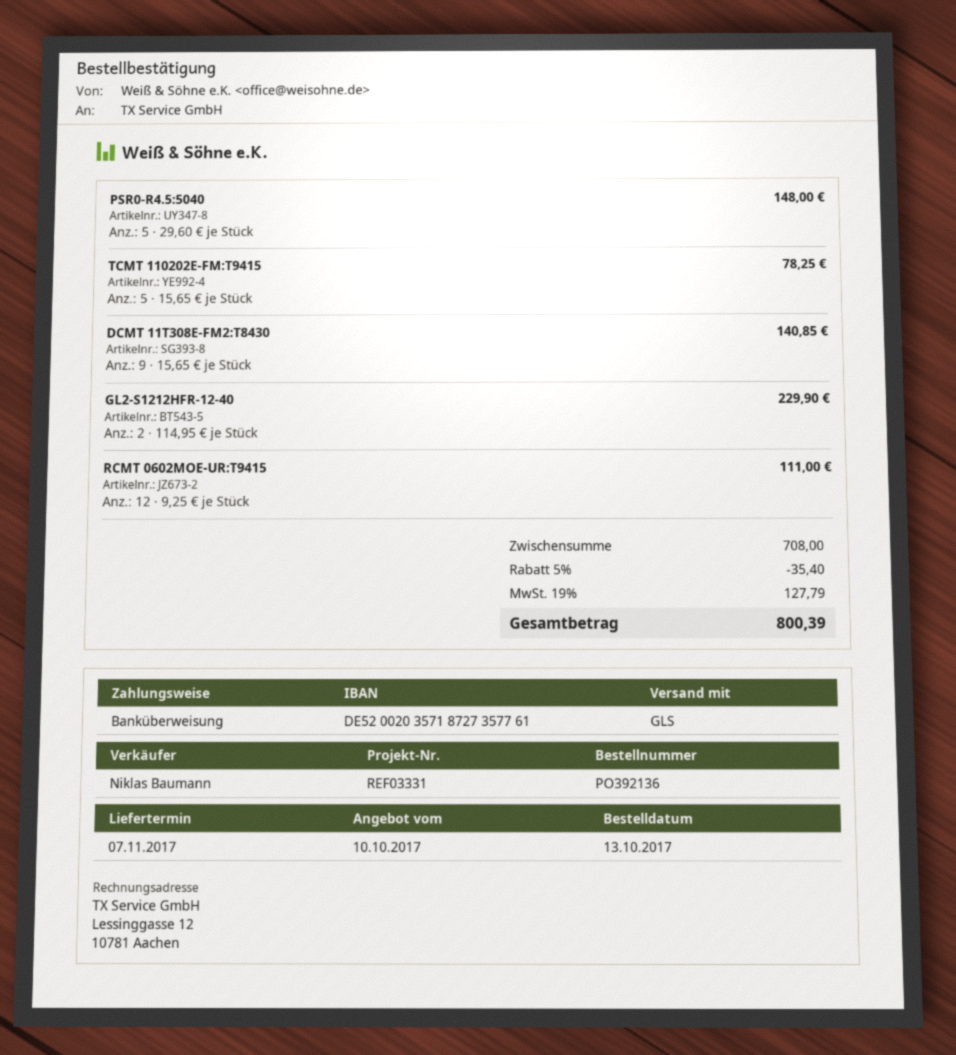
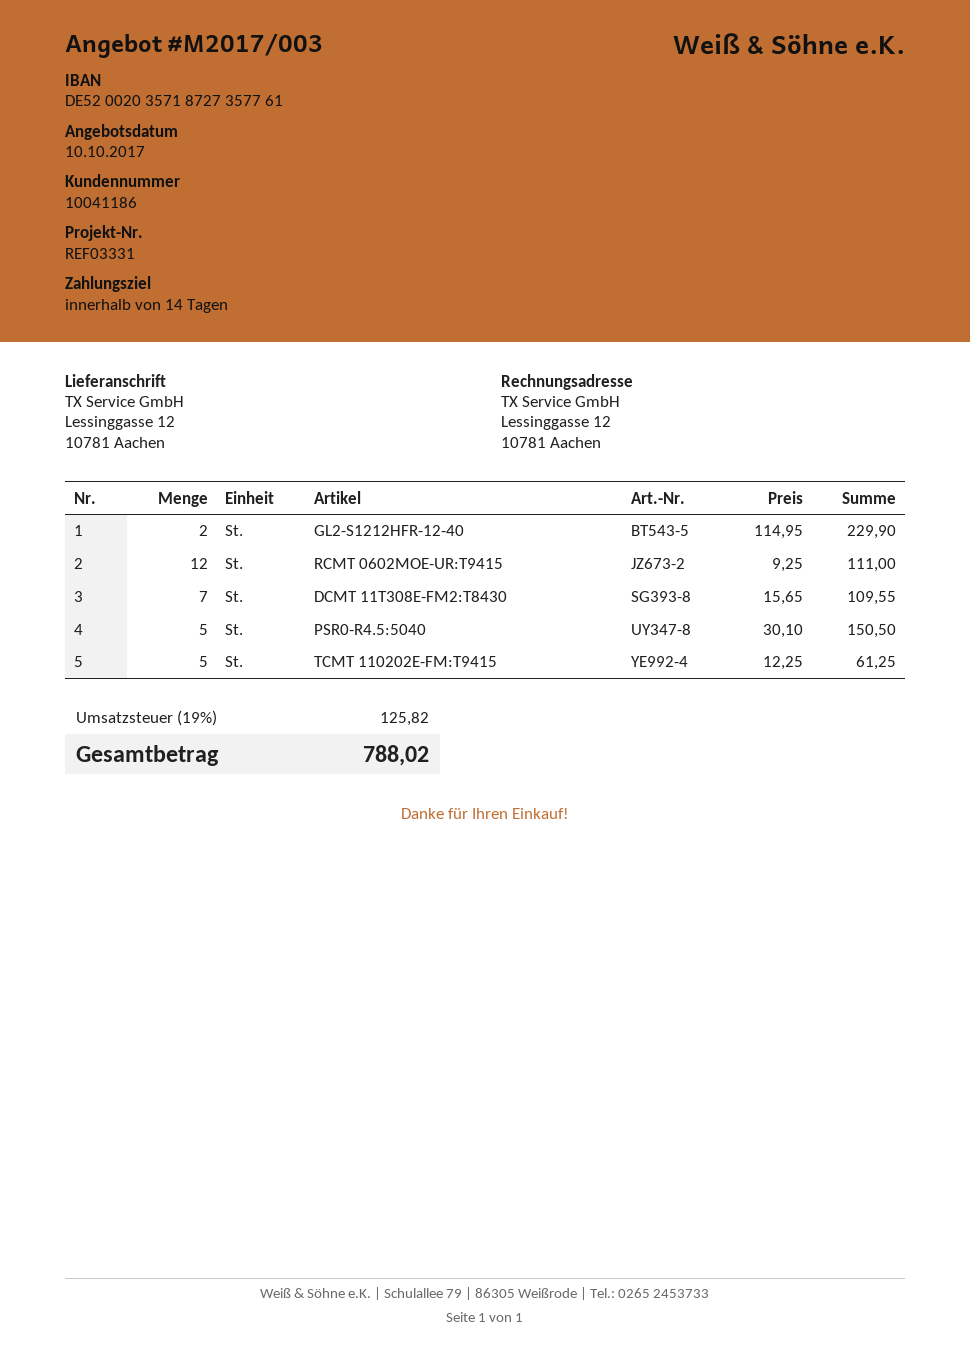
PSR0-R4.5:5040: 5 x 29.60 = 148.00 -> 5 x 30.10 = 150.50
TCMT 110202E-FM:T9415: 5 x 15.65 = 78.25 -> 5 x 12.25 = 61.25
DCMT 11T308E-FM2:T8430: 9 x 15.65 = 140.85 -> 7 x 15.65 = 109.55
discount: 5% = 35.40 -> none
tax: 19% = 127.79 -> 19% = 125.82
total: 800.39 -> 788.02

